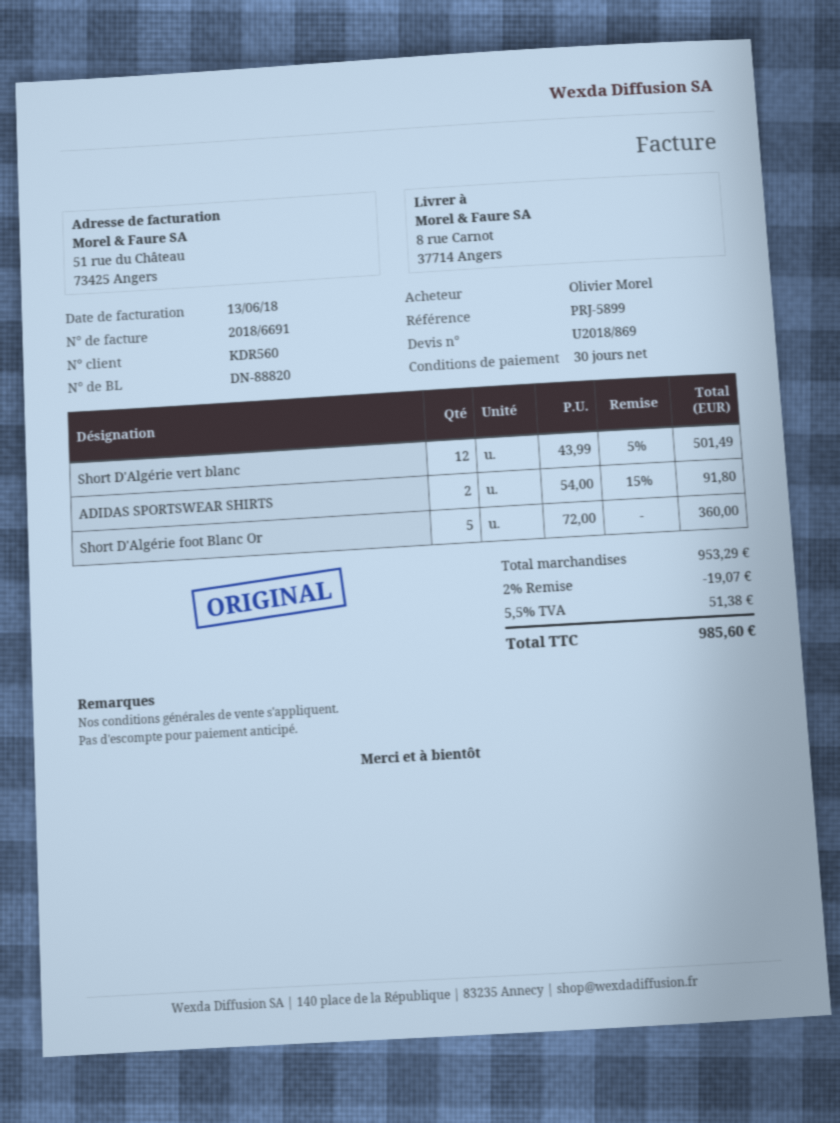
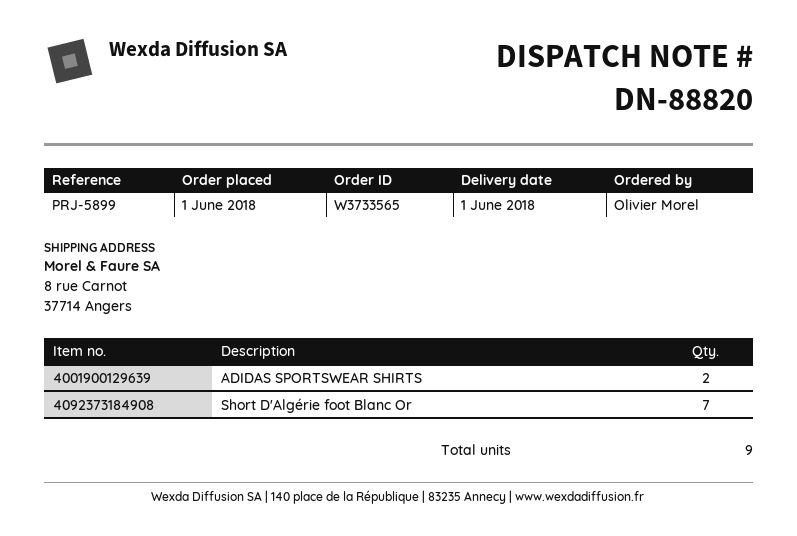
Short D'Algérie vert blanc: 12 -> none
Short D'Algérie foot Blanc Or: 5 -> 7

